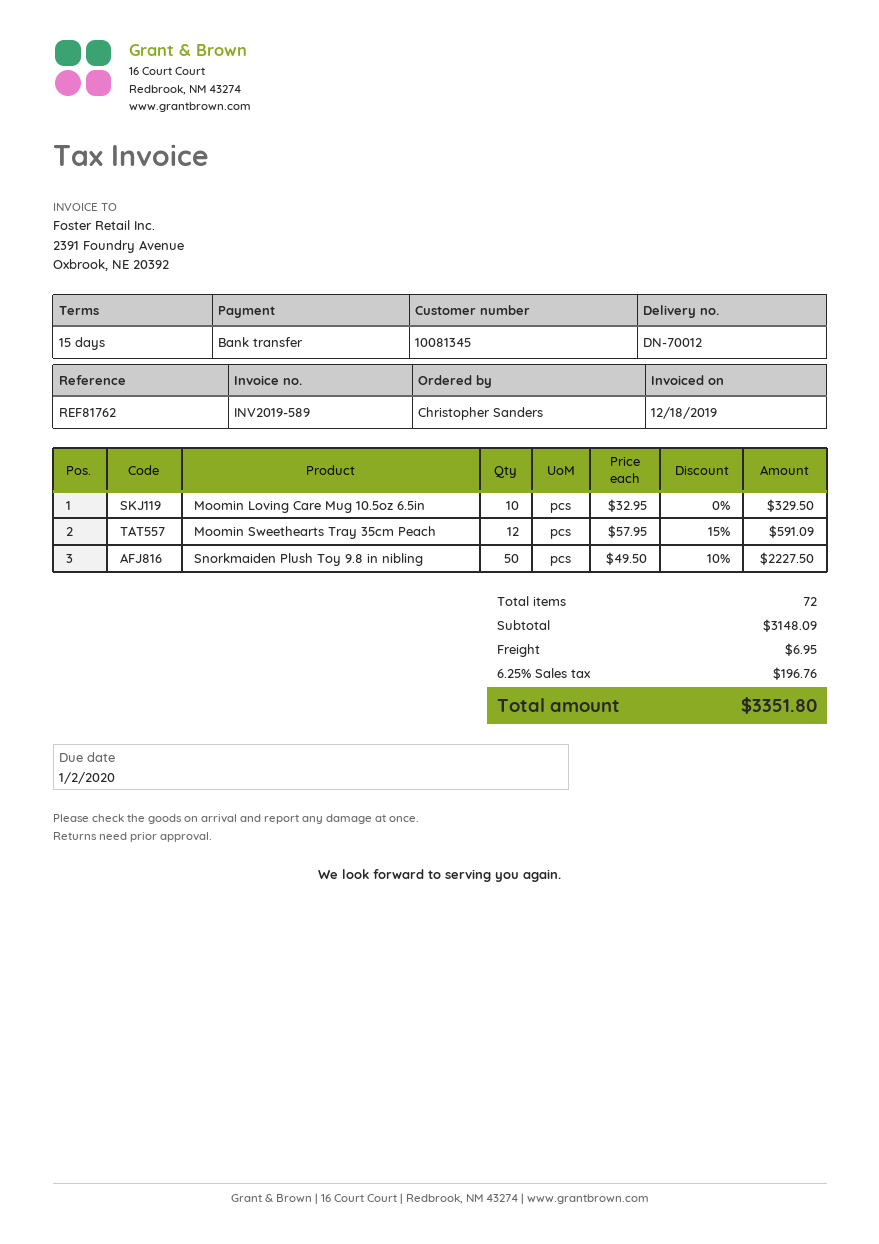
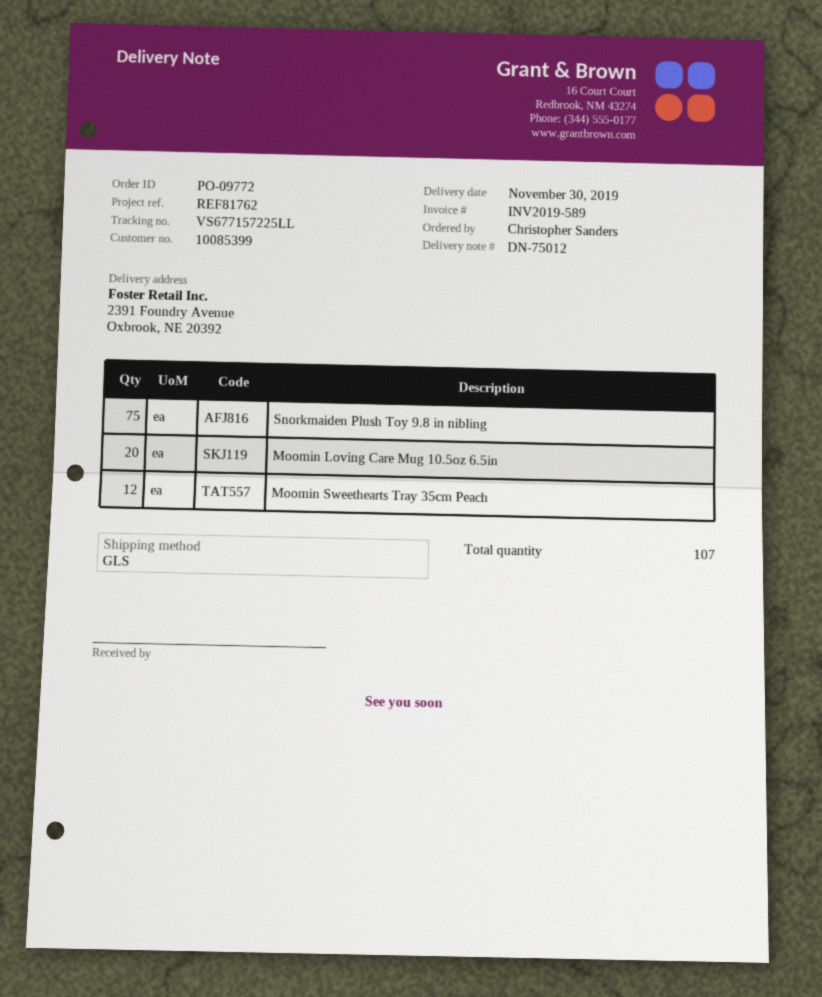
delivery note number: DN-70012 -> DN-75012
customer number: 10081345 -> 10085399
Moomin Loving Care Mug 10.5oz 6.5in: 10 -> 20
Snorkmaiden Plush Toy 9.8 in nibling: 50 -> 75
total quantity: 72 -> 107

